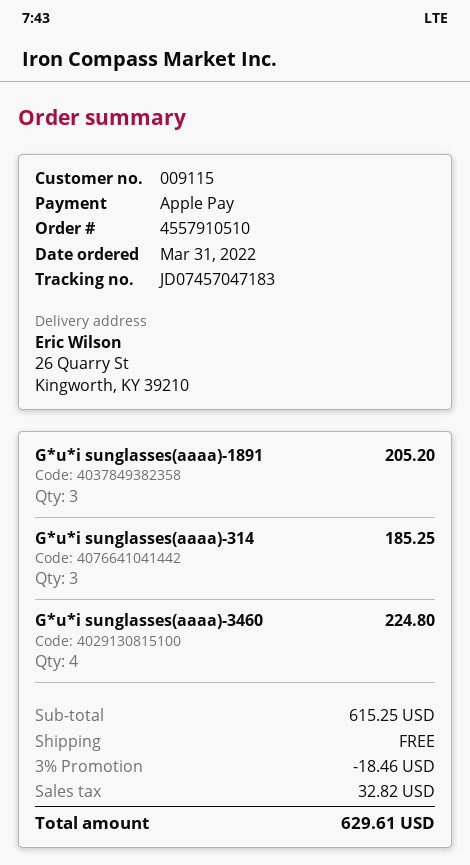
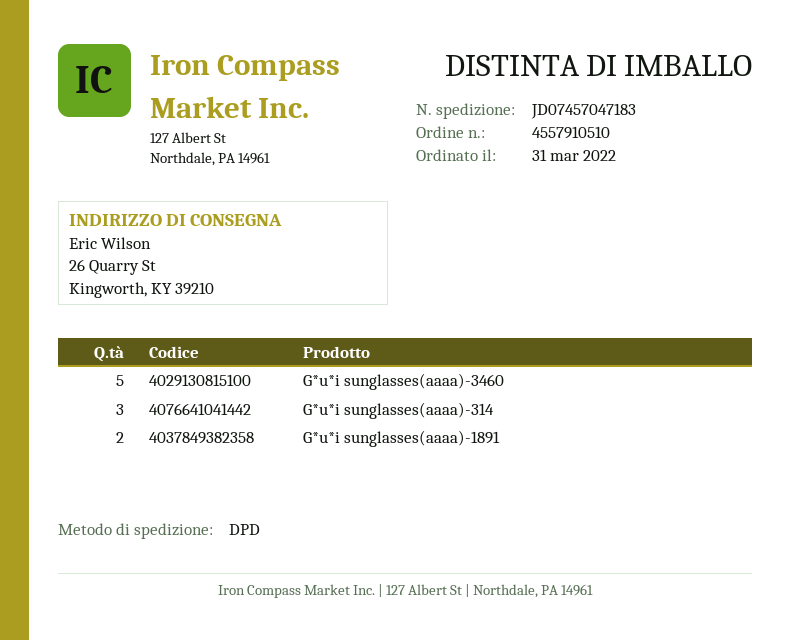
G*u*i sunglasses(aaaa)-1891: 3 -> 2
G*u*i sunglasses(aaaa)-3460: 4 -> 5

